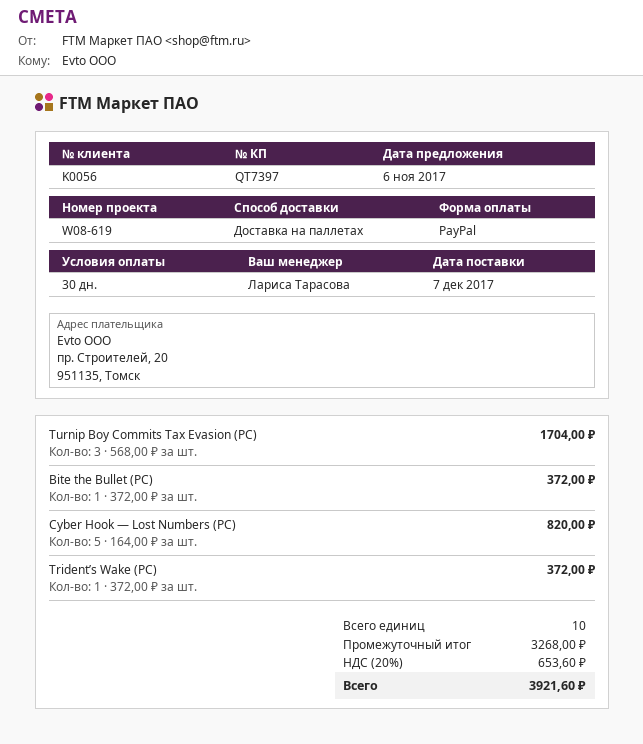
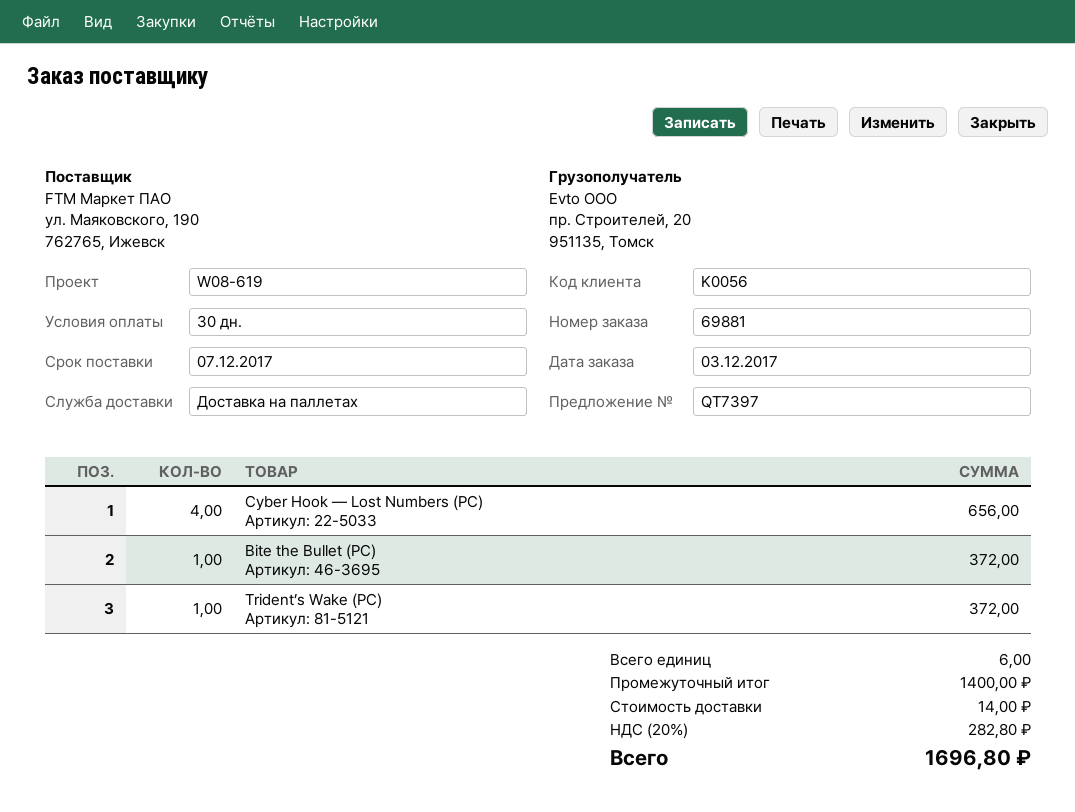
Turnip Boy Commits Tax Evasion (PC): 3 for 1704.00 -> none
Cyber Hook — Lost Numbers (PC): 5 for 820.00 -> 4 for 656.00
total quantity: 10 -> 6
subtotal: 3268.00 -> 1400.00
shipping: none -> 14.00
tax: 20% = 653.60 -> 20% = 282.80
total: 3921.60 -> 1696.80

